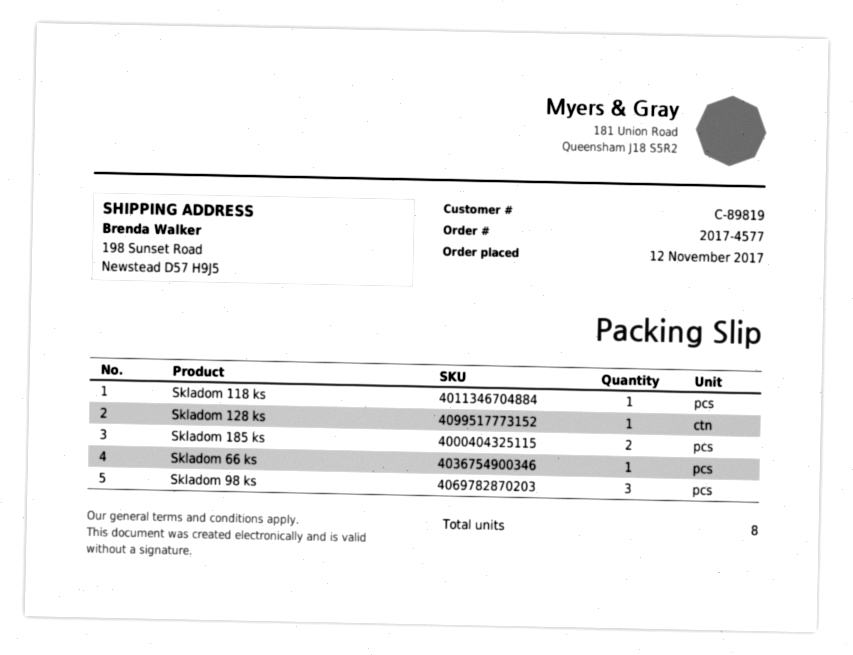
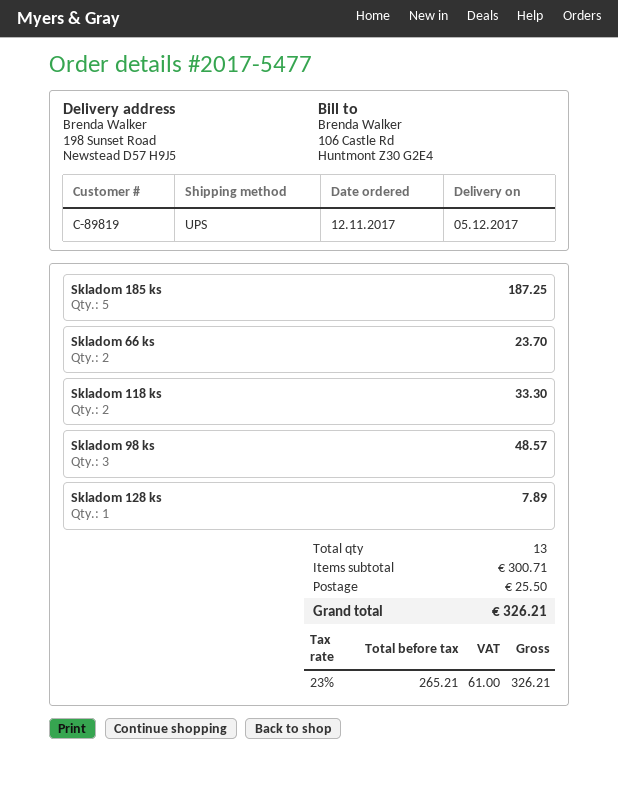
order number: 2017-4577 -> 2017-5477
Skladom 118 ks: 1 -> 2
Skladom 185 ks: 2 -> 5
Skladom 66 ks: 1 -> 2
total quantity: 8 -> 13

